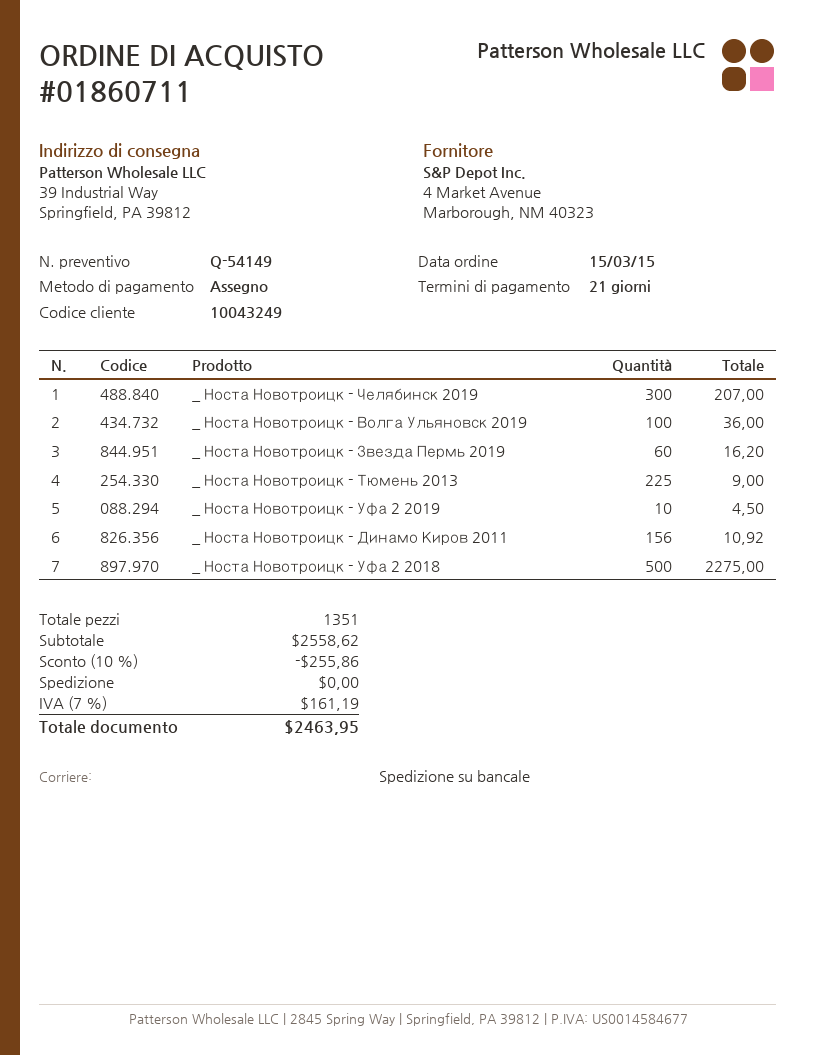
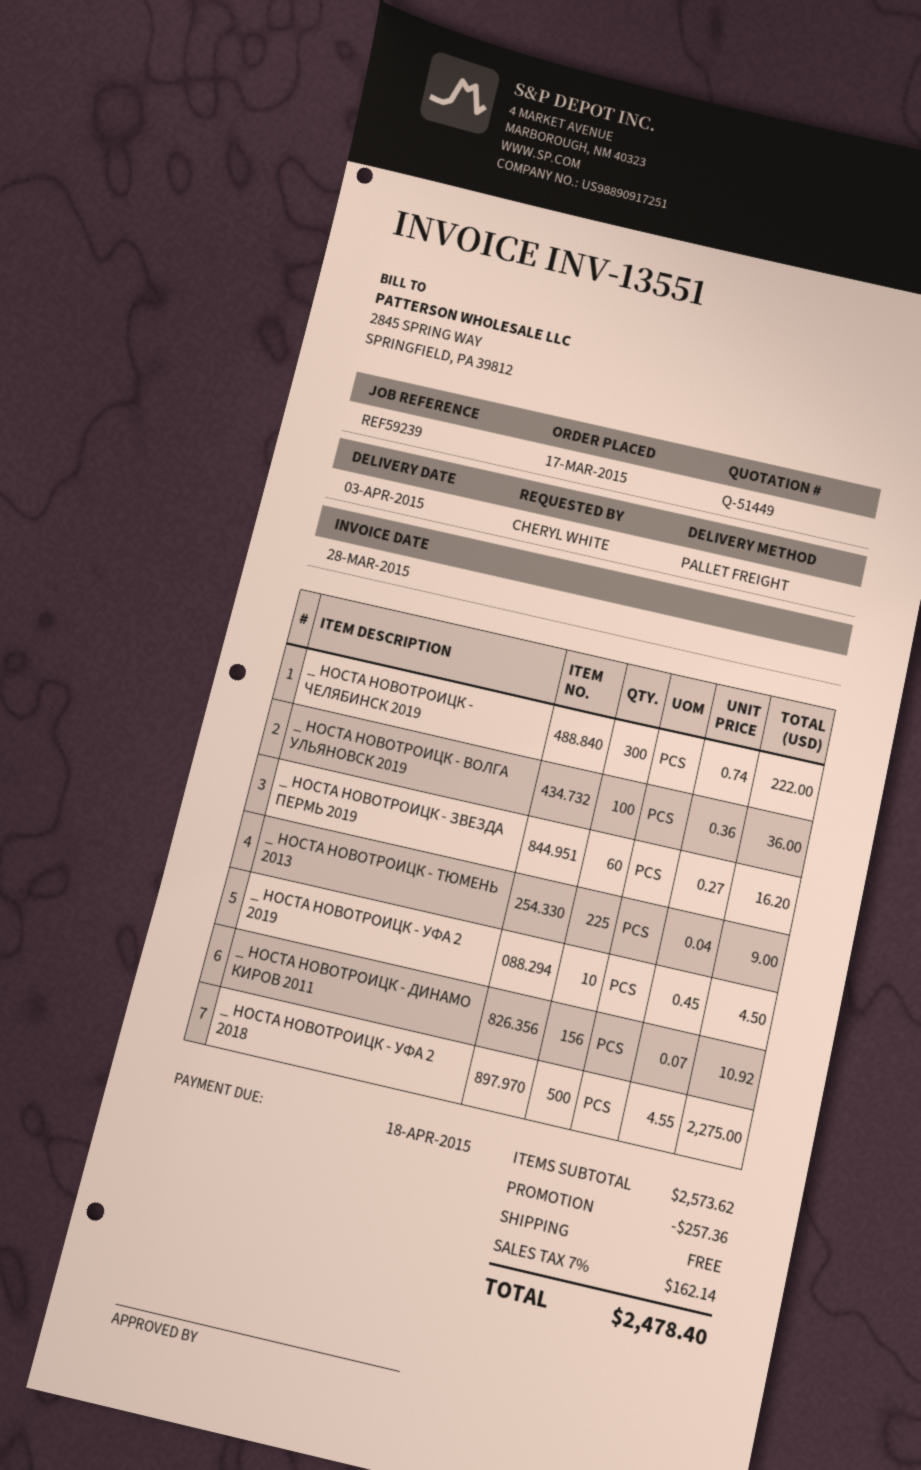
quote number: Q-54149 -> Q-51449
order date: 2015-03-15 -> 2015-03-17
_ Носта Новотроицк - Челябинск 2019: 300 for 207.00 -> 300 for 222.00
subtotal: 2558.62 -> 2573.62
discount: 255.86 -> 257.36
tax: 7% = 161.19 -> 7% = 162.14
total: 2463.95 -> 2478.40

